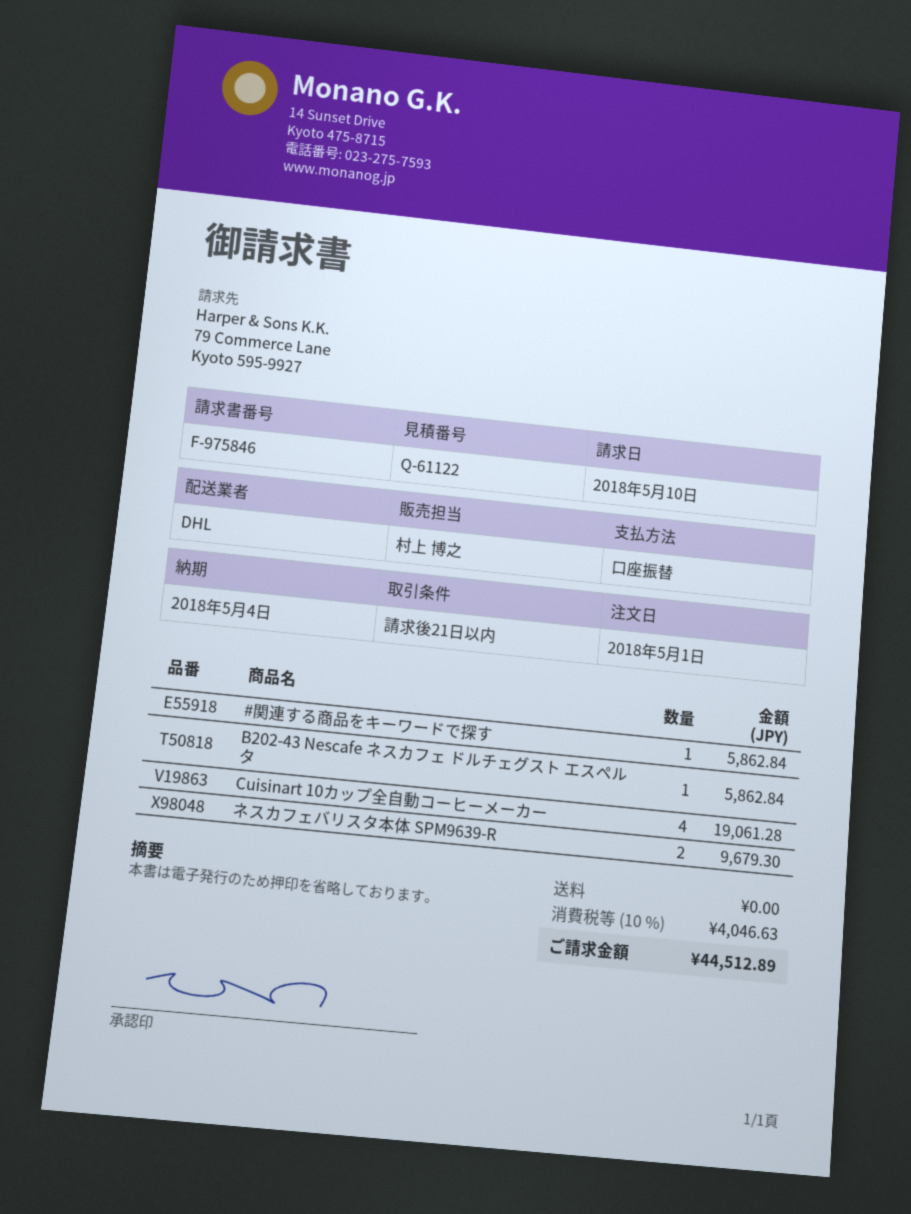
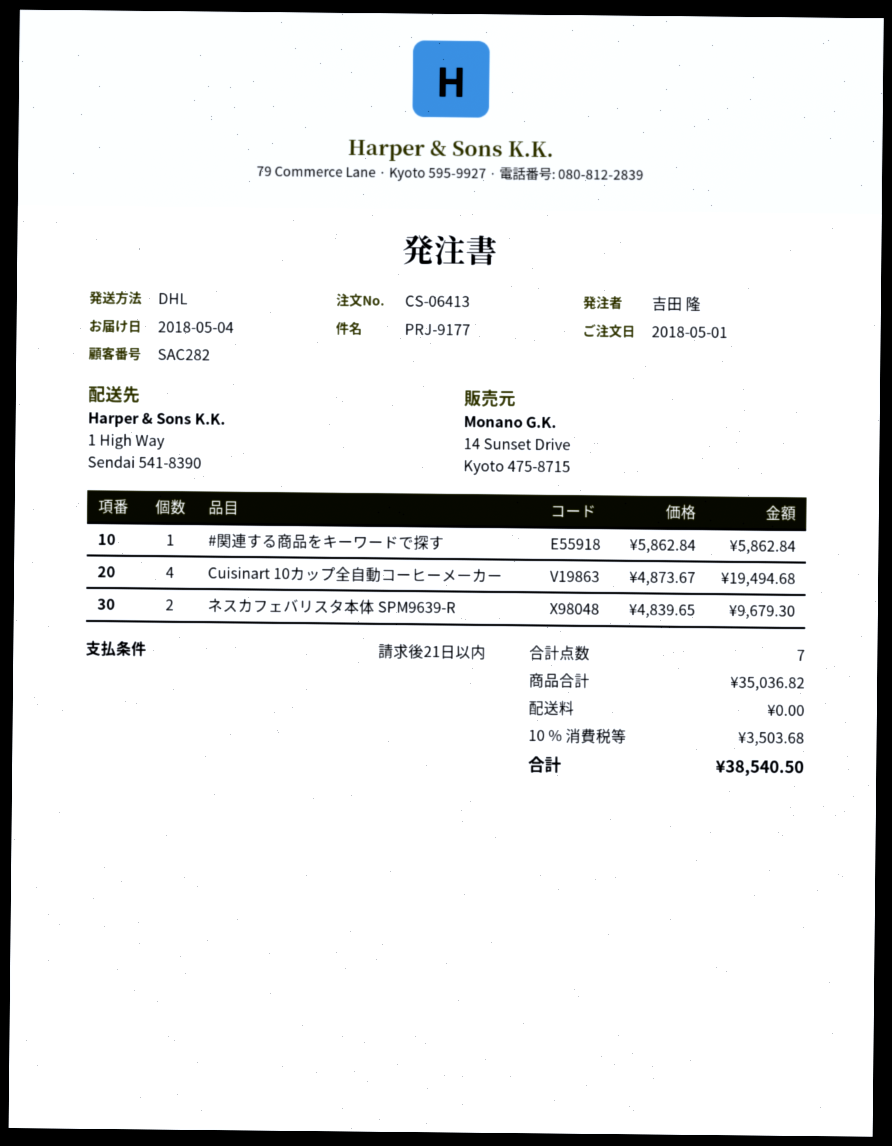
B202-43 Nescafe ネスカフェ ドルチェグスト エスペルタ: 1 for 5862.84 -> none
Cuisinart 10カップ全自動コーヒーメーカー: 4 for 19061.28 -> 4 for 19494.68
tax: 10% = 4046.63 -> 10% = 3503.68
total: 44512.89 -> 38540.50

